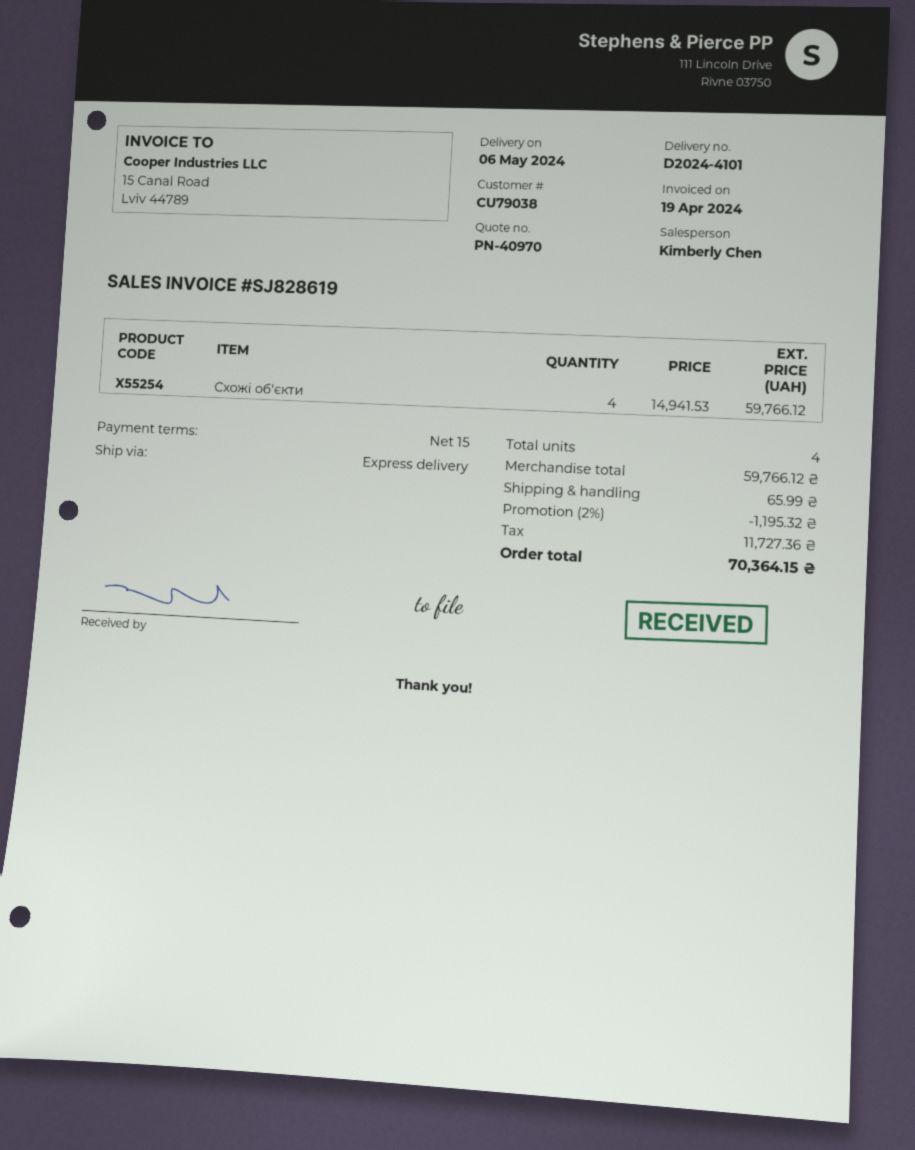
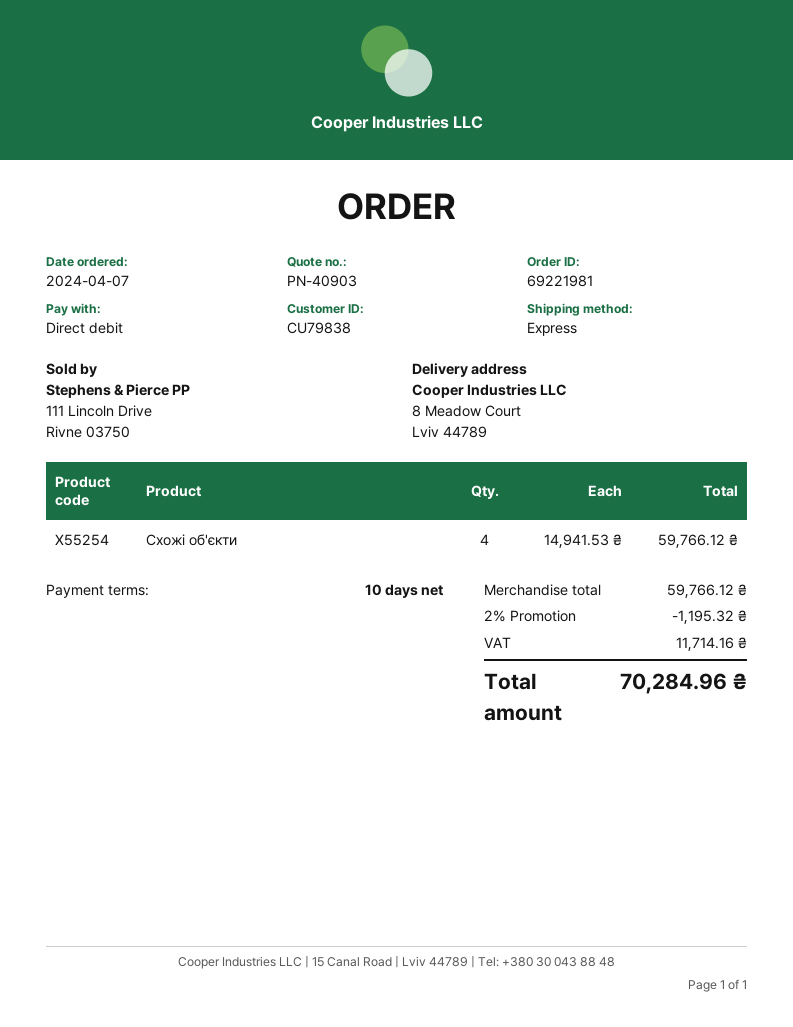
quote number: PN-40970 -> PN-40903
payment terms: 15 days -> 10 days
customer number: CU79038 -> CU79838
shipping: 65.99 -> none
tax: 11727.36 -> 11714.16
total: 70364.15 -> 70284.96

